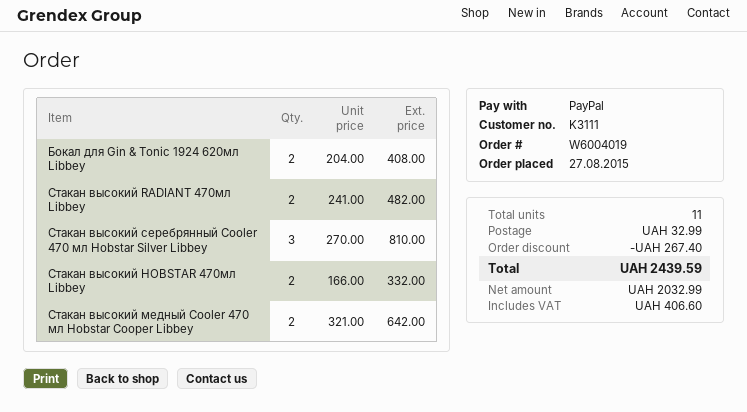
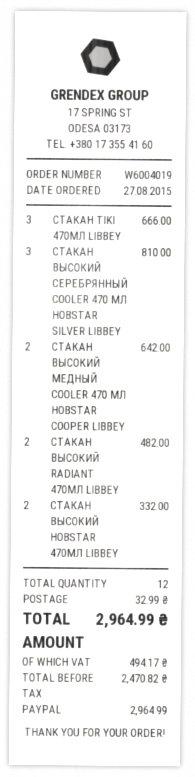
Бокал для Gin & Tonic 1924 620мл Libbey: 2 for 408.00 -> none
СТАКАН TIKI 470МЛ LIBBEY: none -> 3 for 666.00
total quantity: 11 -> 12
discount: 267.40 -> none
net: 2032.99 -> 2470.82
tax: 406.60 -> 494.17
total: 2439.59 -> 2964.99

